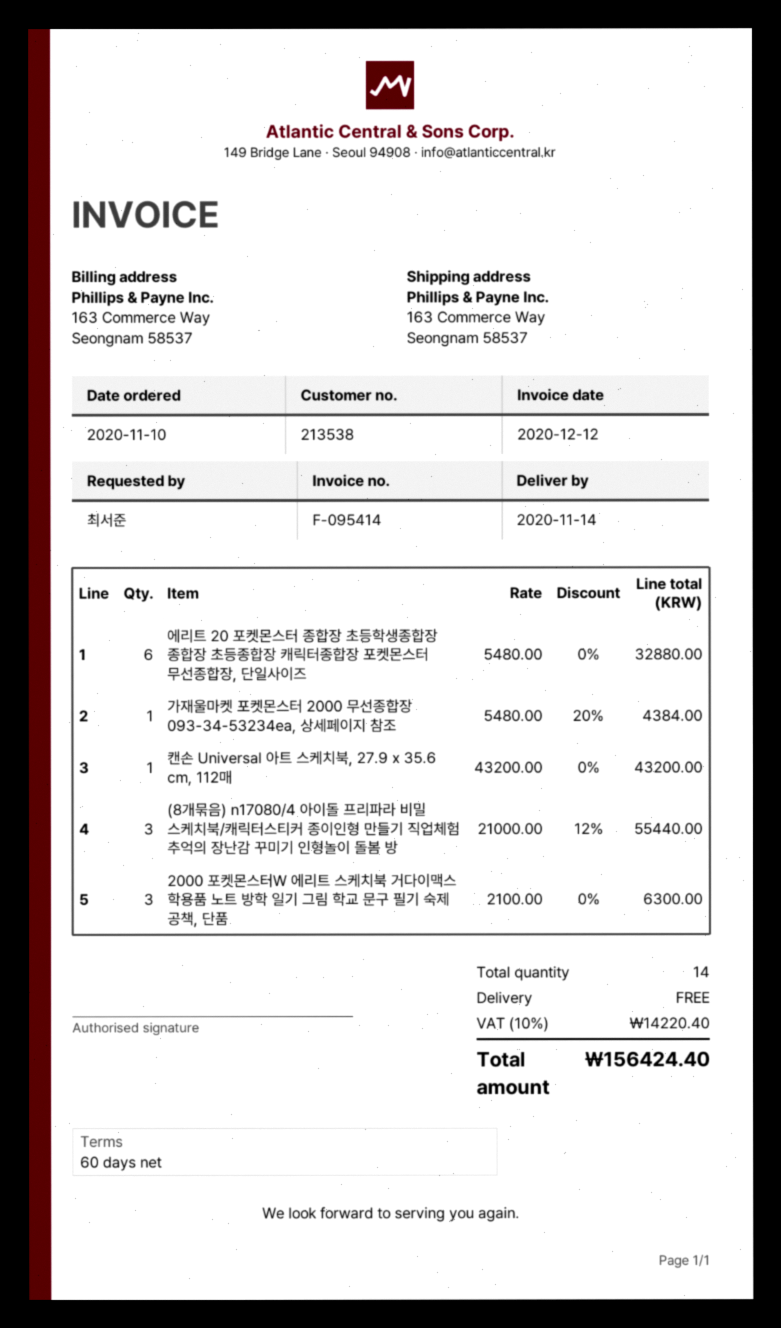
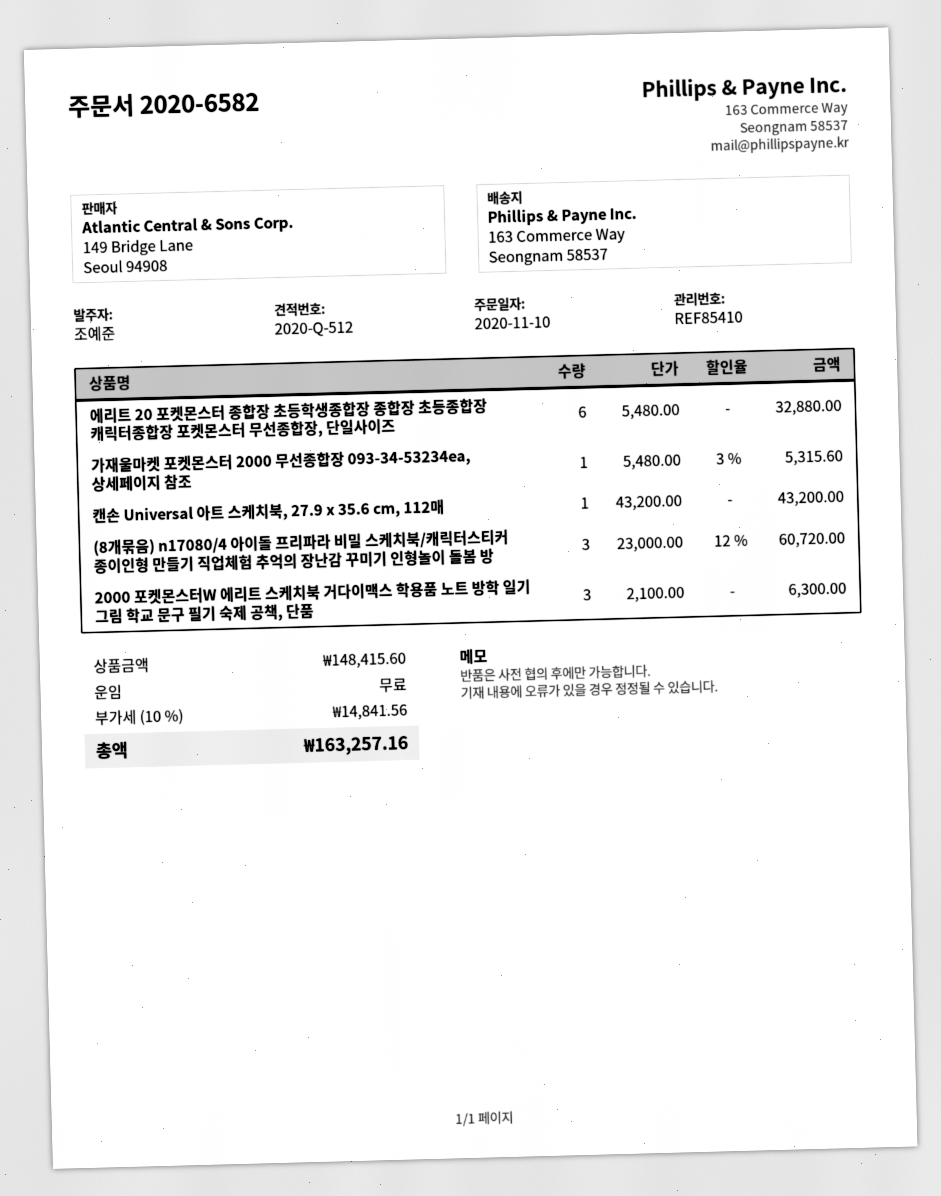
ordered by: 최서준 -> 조예준
가재울마켓 포켓몬스터 2000 무선종합장 093-34-53234ea, 상세페이지 참조: 1 x 5480.00 - 20% = 4384.00 -> 1 x 5480.00 - 3% = 5315.60
(8개묶음) n17080/4 아이돌 프리파라 비밀 스케치북/캐릭터스티커 종이인형 만들기 직업체험 추억의 장난감 꾸미기 인형놀이 돌봄 방: 3 x 21000.00 - 12% = 55440.00 -> 3 x 23000.00 - 12% = 60720.00
tax: 10% = 14220.40 -> 10% = 14841.56
total: 156424.40 -> 163257.16

